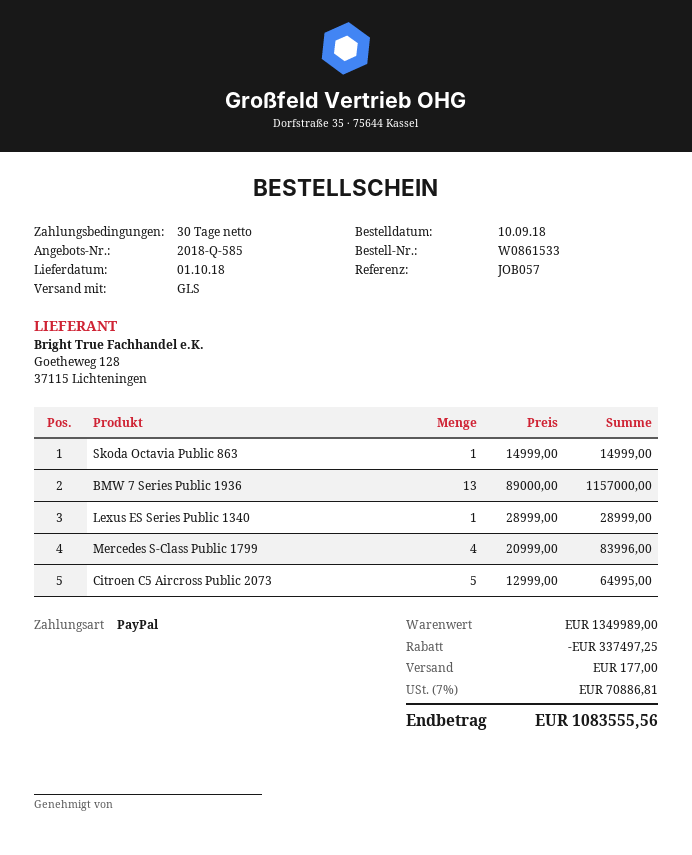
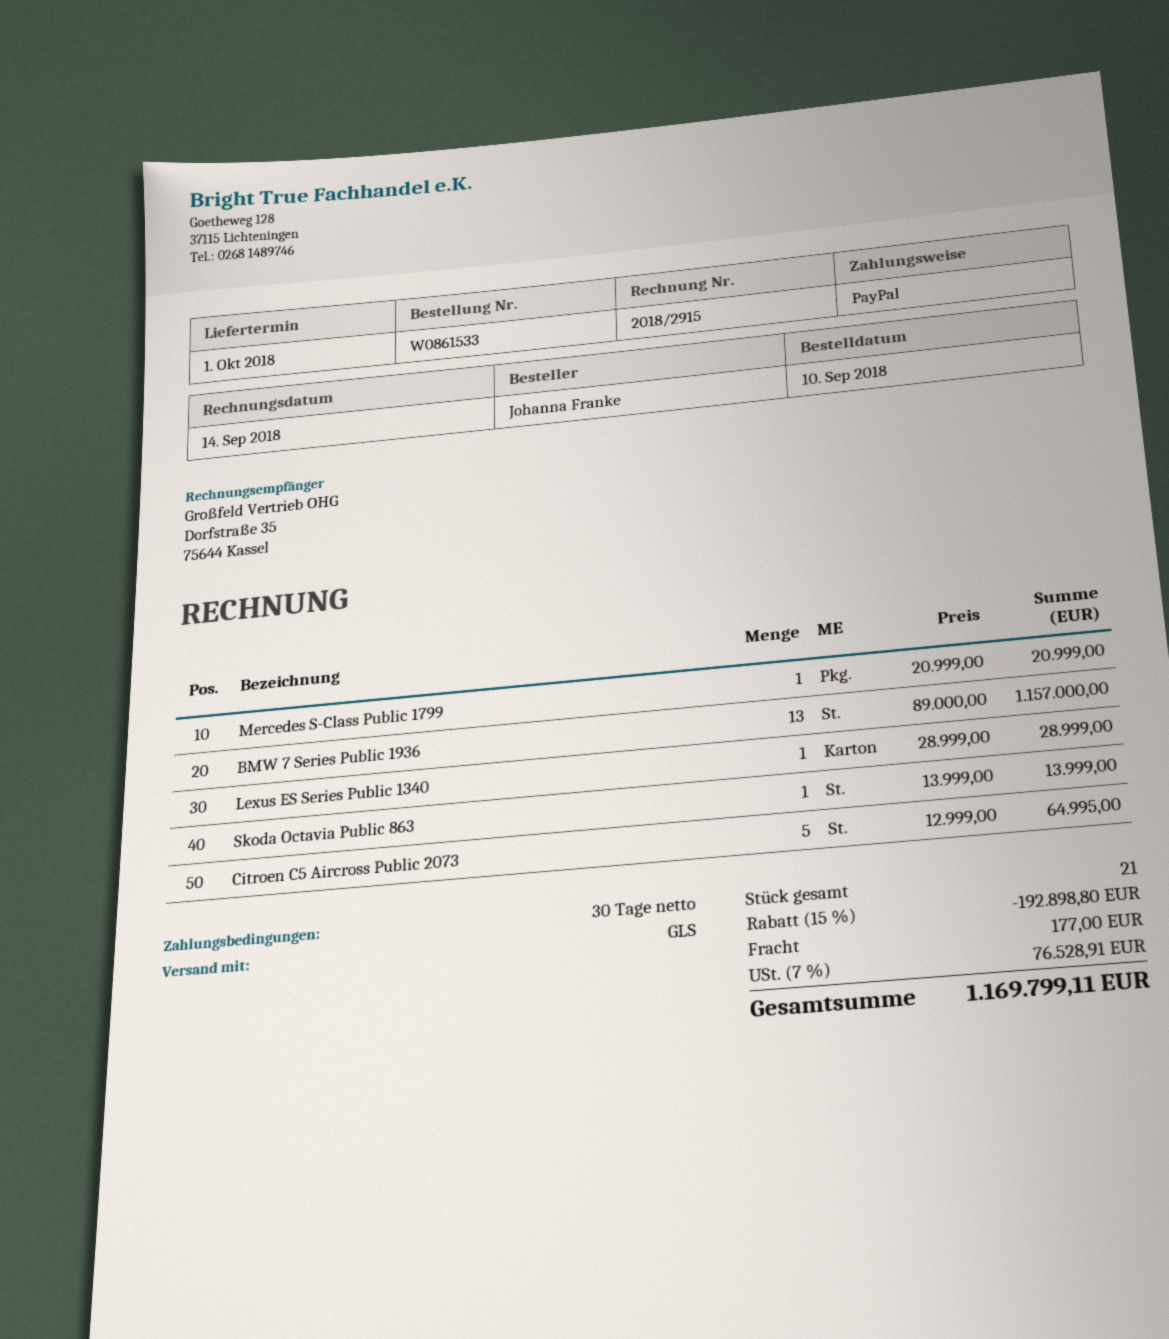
Skoda Octavia Public 863: 1 x 14999.00 = 14999.00 -> 1 x 13999.00 = 13999.00
Mercedes S-Class Public 1799: 4 x 20999.00 = 83996.00 -> 1 x 20999.00 = 20999.00
discount: 337497.25 -> 192898.80
tax: 7% = 70886.81 -> 7% = 76528.91
total: 1083555.56 -> 1169799.11

